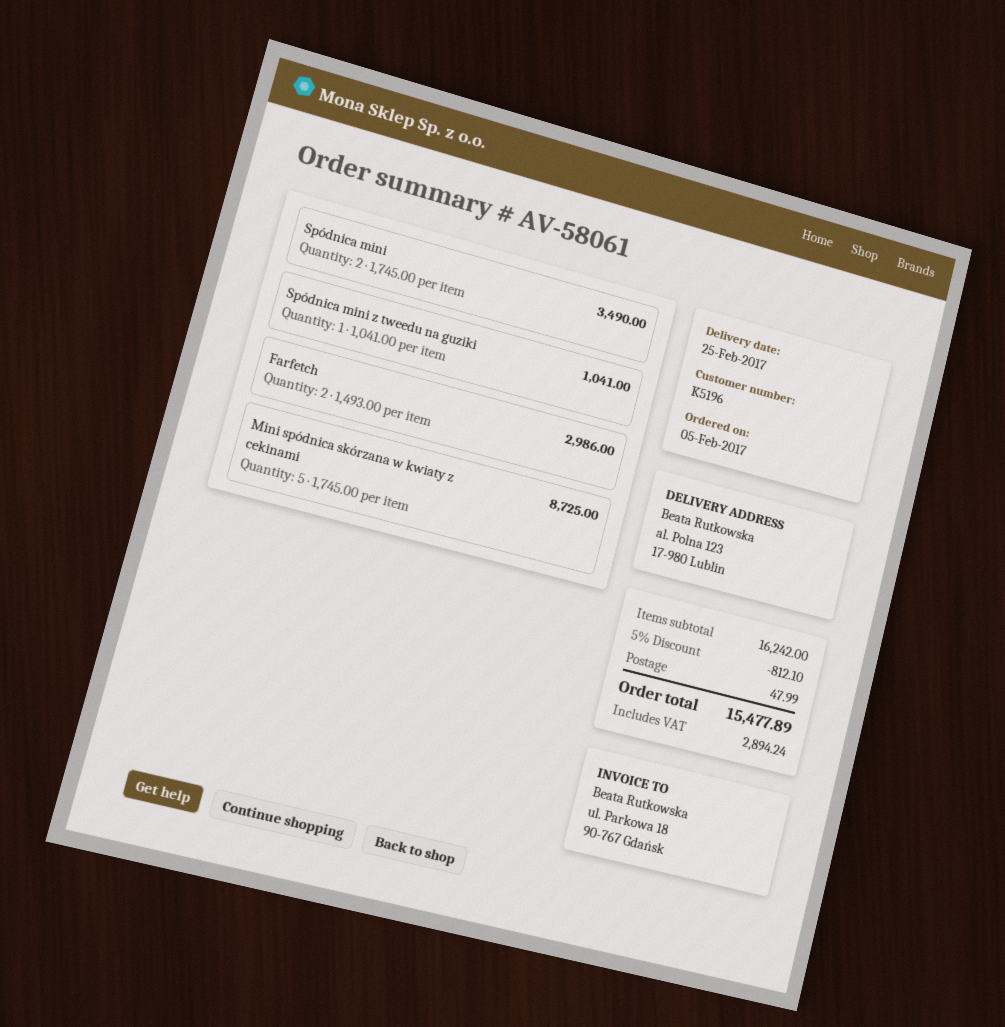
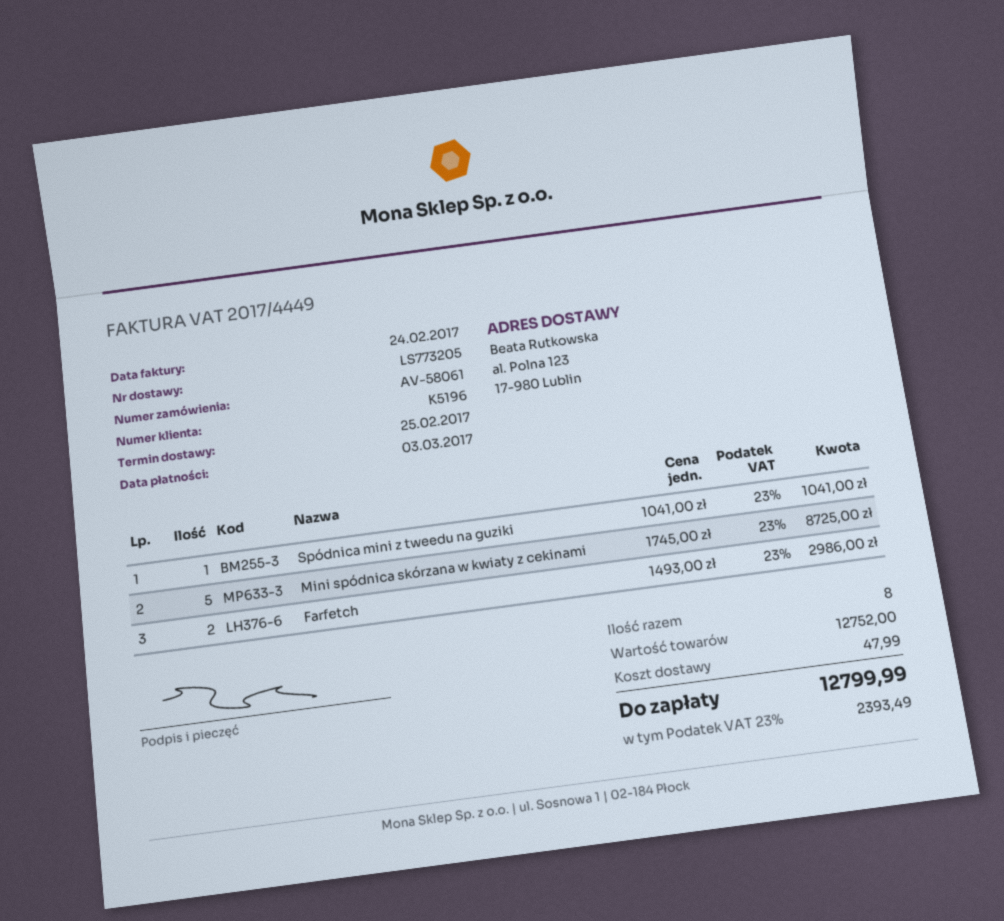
Spódnica mini: 2 x 1745.00 = 3490.00 -> none
subtotal: 16242.00 -> 12752.00
discount: 5% = 812.10 -> none
tax: 2894.24 -> 2393.49
total: 15477.89 -> 12799.99

